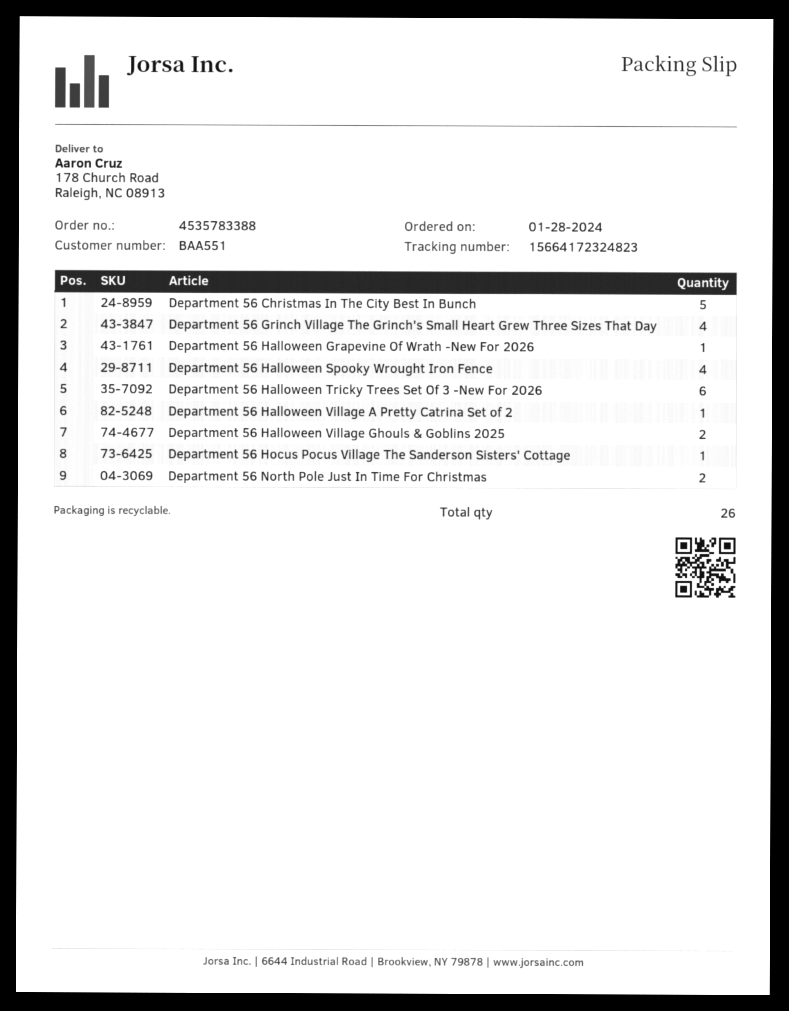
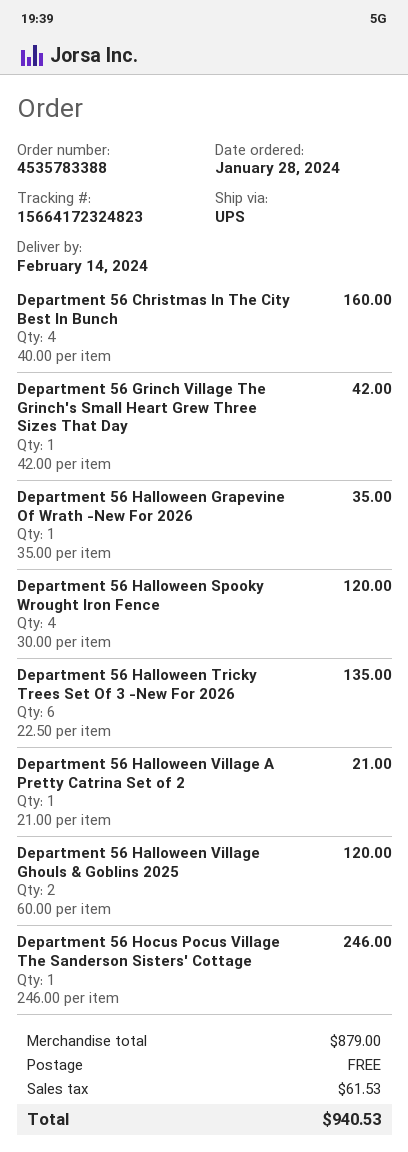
Department 56 Christmas In The City Best In Bunch: 5 -> 4
Department 56 Grinch Village The Grinch's Small Heart Grew Three Sizes That Day: 4 -> 1
Department 56 North Pole Just In Time For Christmas: 2 -> none

